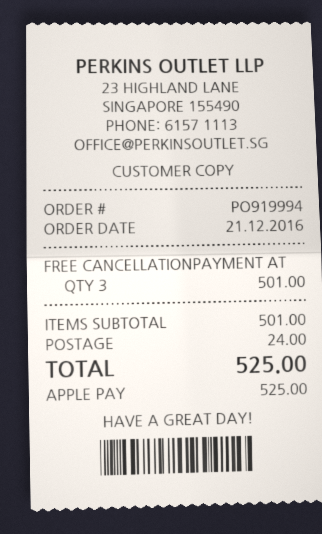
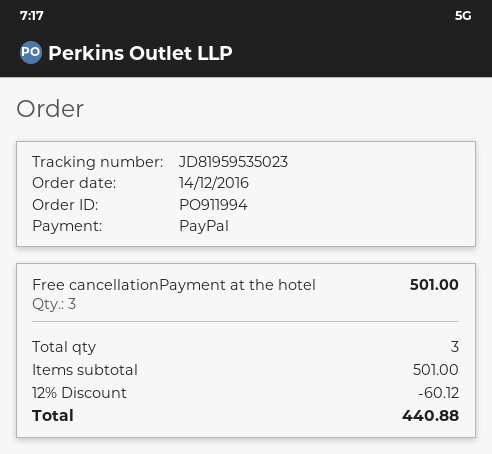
order number: PO919994 -> PO911994
order date: 2016-12-21 -> 2016-12-14
payment method: Apple Pay -> PayPal
discount: none -> 12% = 60.12
shipping: 24.00 -> none
total: 525.00 -> 440.88

